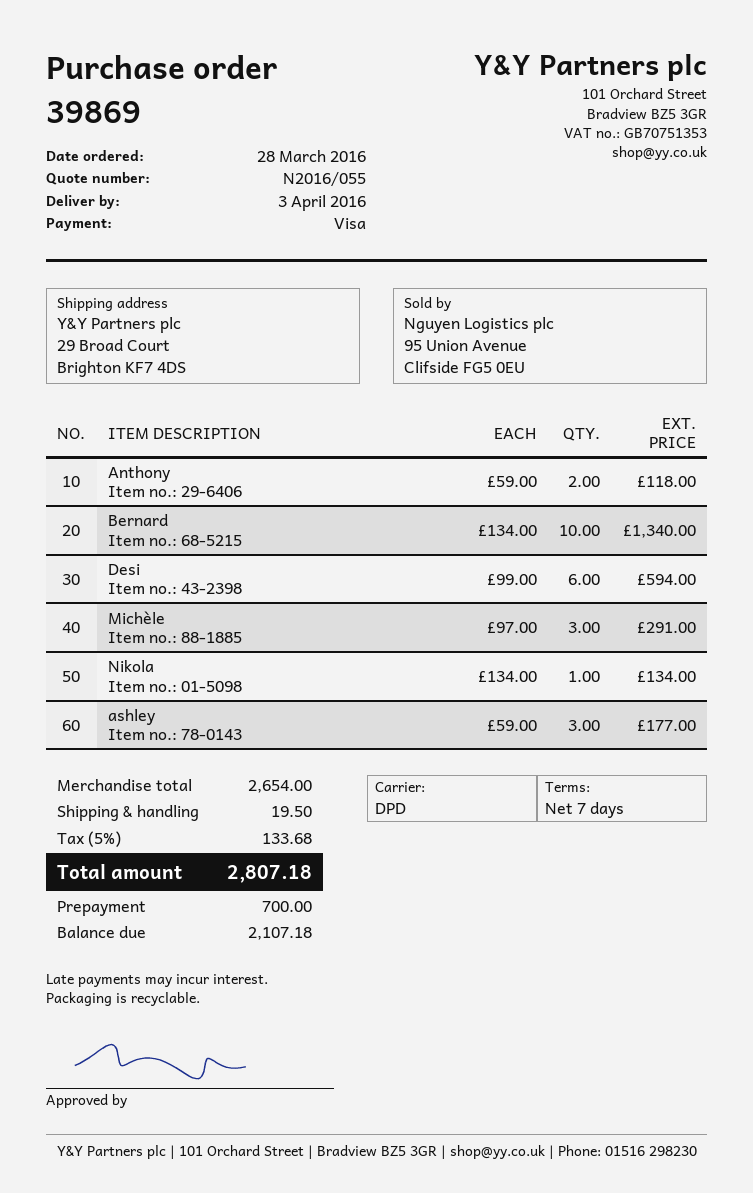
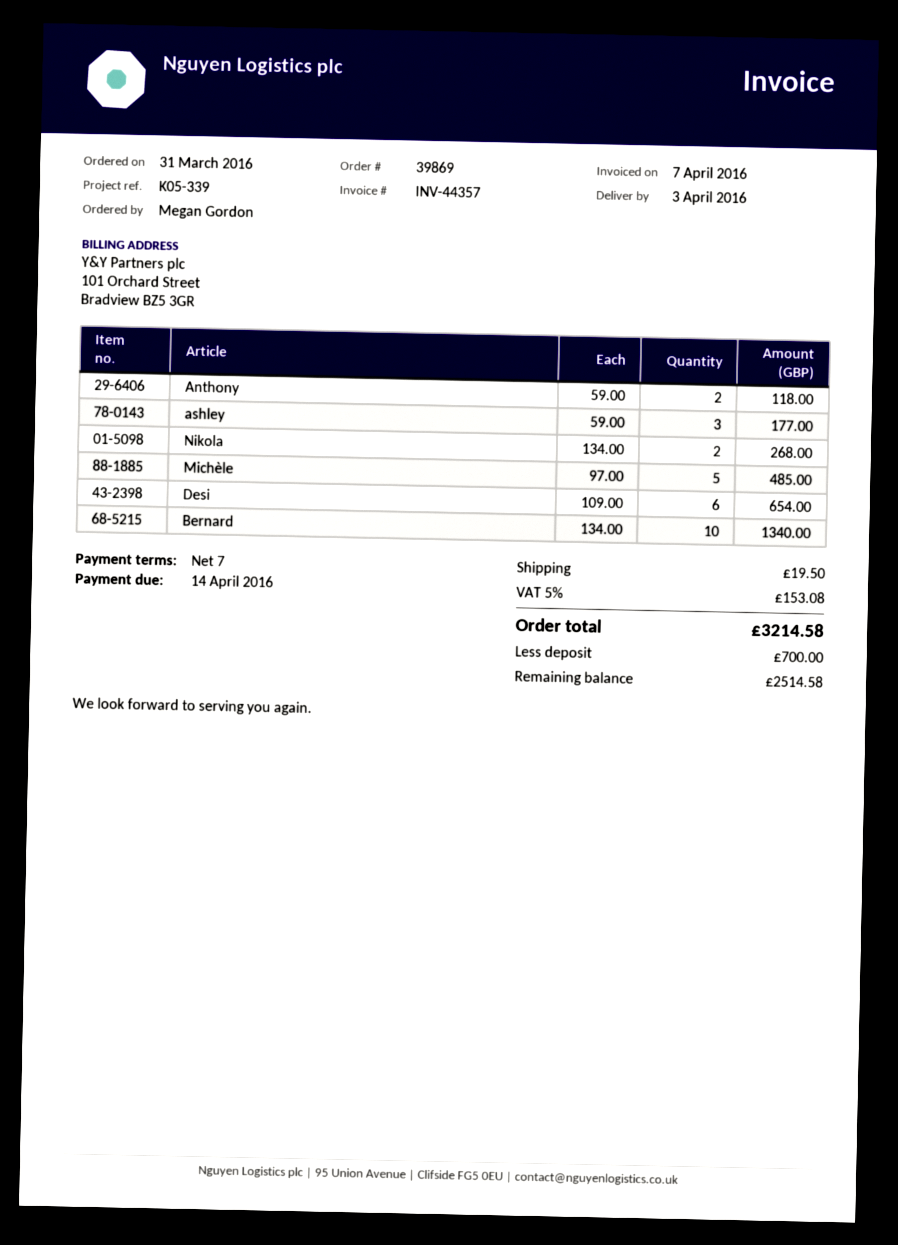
order date: 2016-03-28 -> 2016-03-31
Desi: 6 x 99.00 = 594.00 -> 6 x 109.00 = 654.00
Michèle: 3 x 97.00 = 291.00 -> 5 x 97.00 = 485.00
Nikola: 1 x 134.00 = 134.00 -> 2 x 134.00 = 268.00
tax: 5% = 133.68 -> 5% = 153.08
total: 2807.18 -> 3214.58
balance: 2107.18 -> 2514.58

